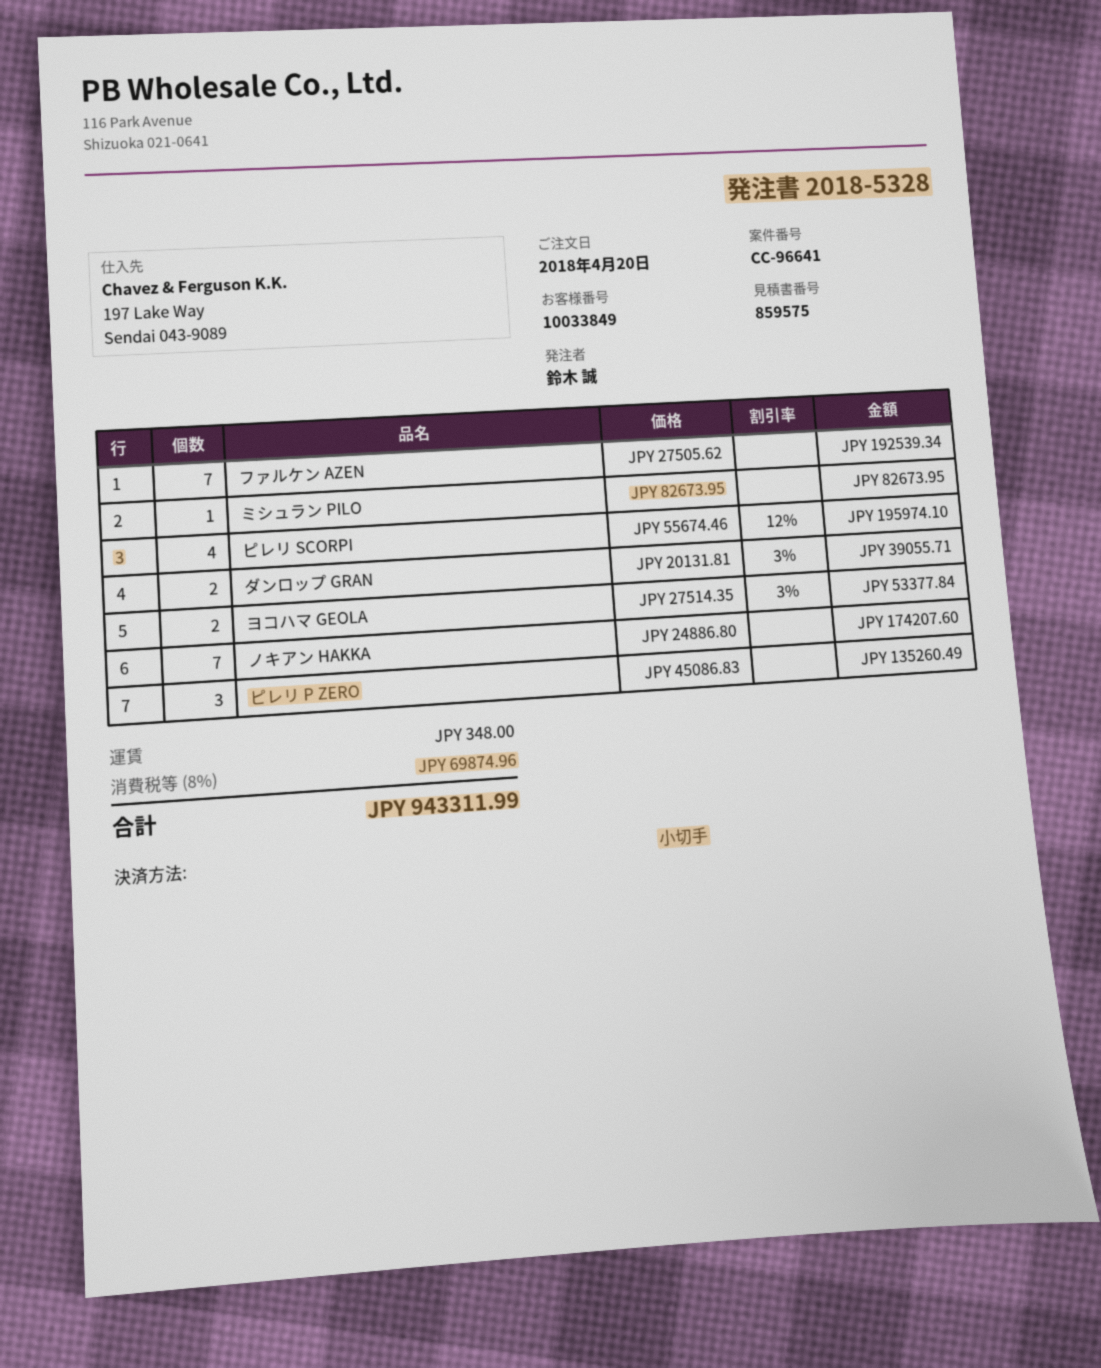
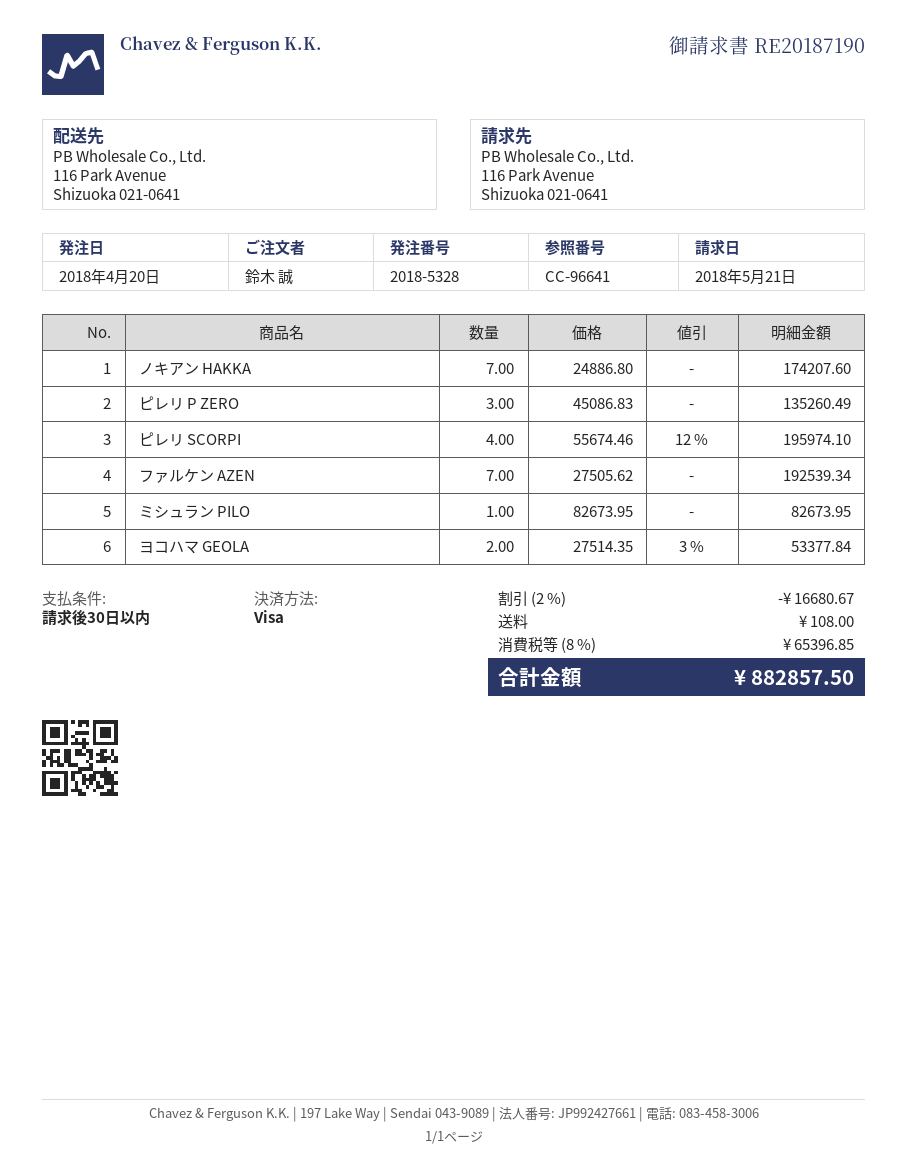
payment method: cheque -> Visa
ダンロップ GRAN: 2 x 20131.81 - 3% = 39055.71 -> none
discount: none -> 2% = 16680.67
shipping: 348.00 -> 108.00
tax: 8% = 69874.96 -> 8% = 65396.85
total: 943311.99 -> 882857.50

